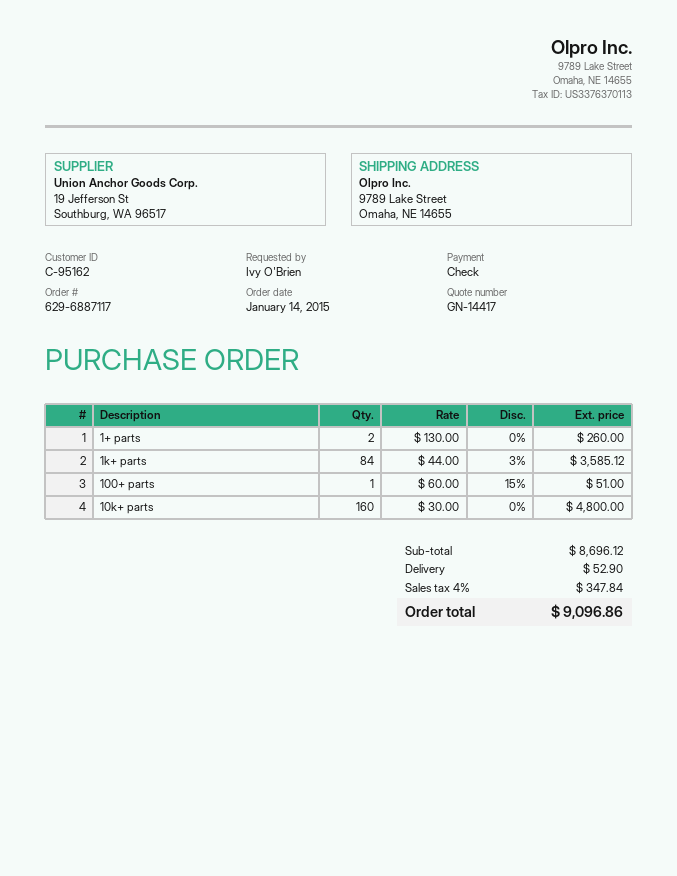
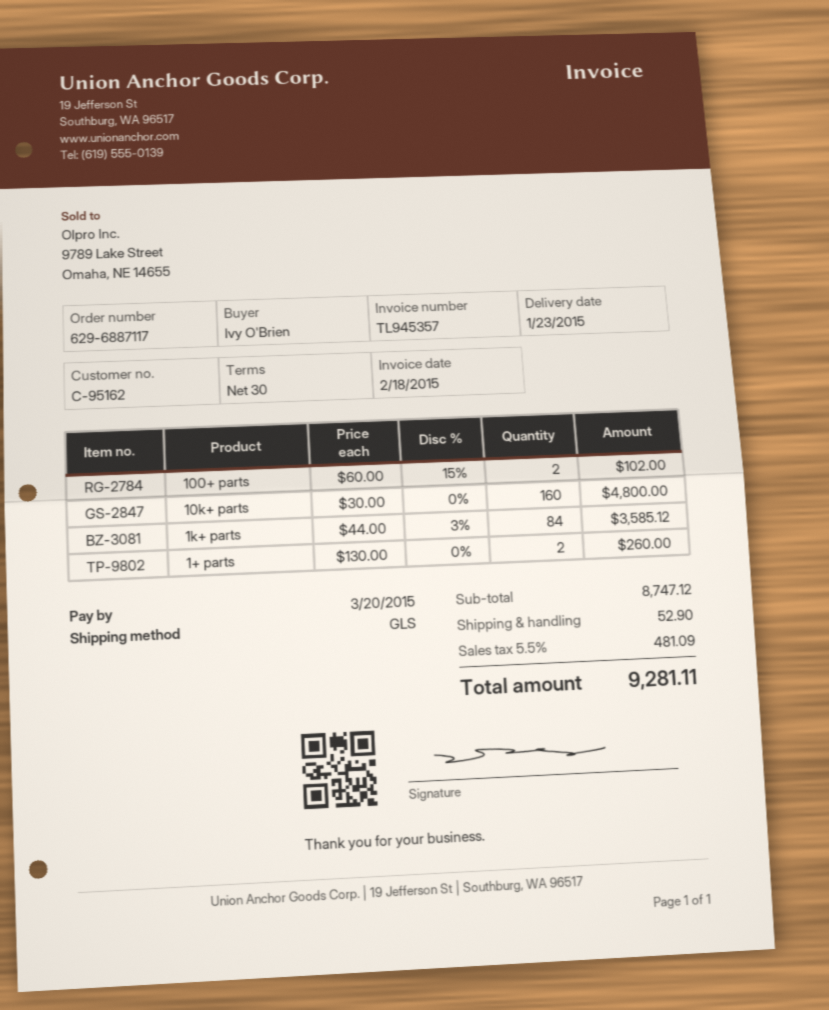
100+ parts: 1 x 60.00 - 15% = 51.00 -> 2 x 60.00 - 15% = 102.00
subtotal: 8696.12 -> 8747.12
tax: 4% = 347.84 -> 5.5% = 481.09
total: 9096.86 -> 9281.11

